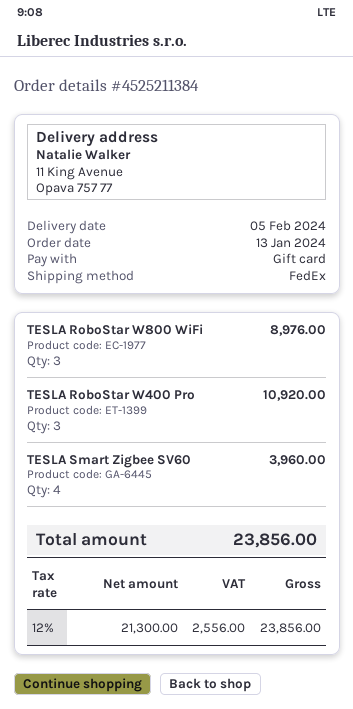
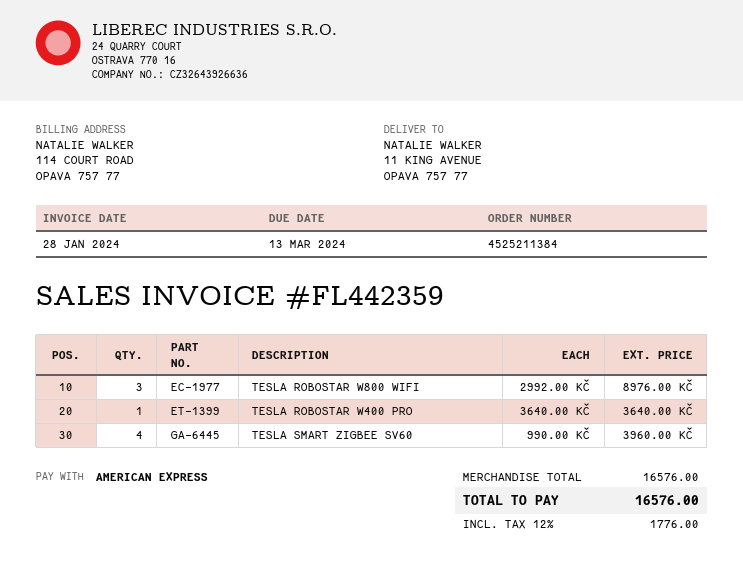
payment method: gift card -> American Express
TESLA RoboStar W400 Pro: 3 for 10920.00 -> 1 for 3640.00
tax: 12% = 2556.00 -> 12% = 1776.00
total: 23856.00 -> 16576.00

